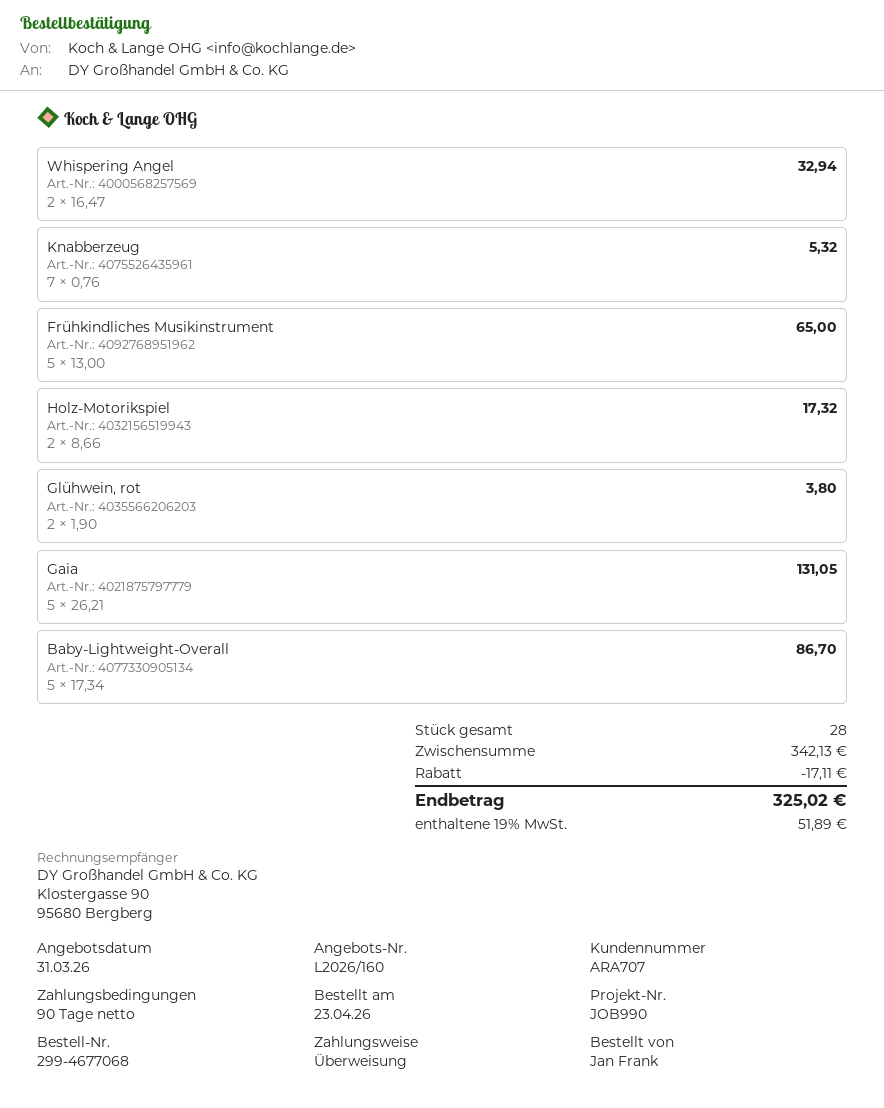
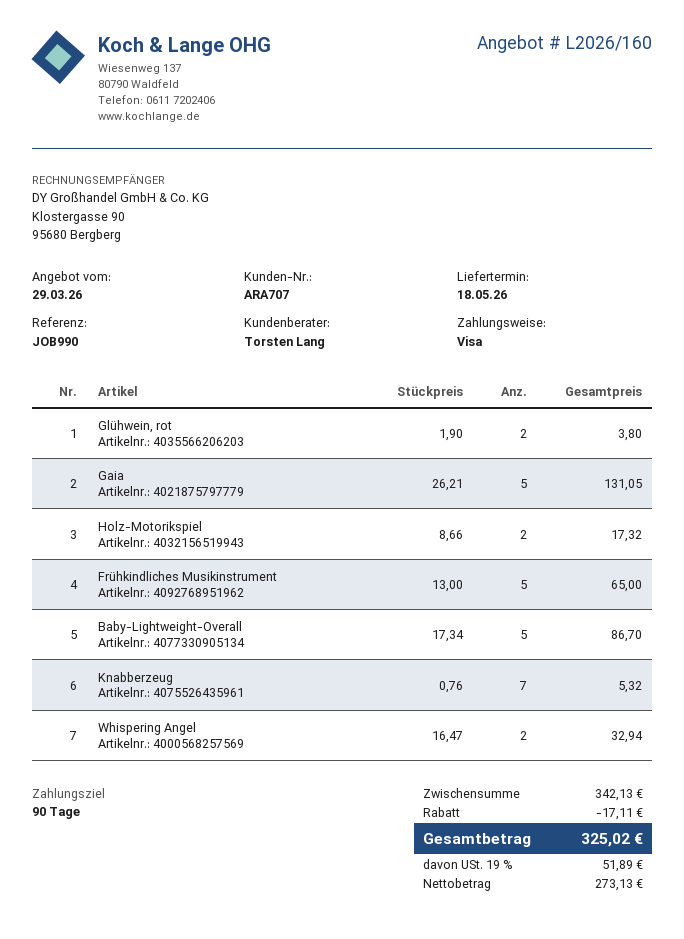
quote date: 2026-03-31 -> 2026-03-29
payment method: bank transfer -> Visa

